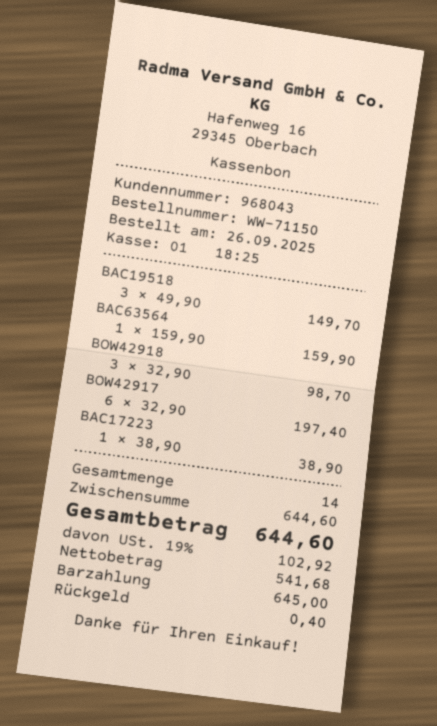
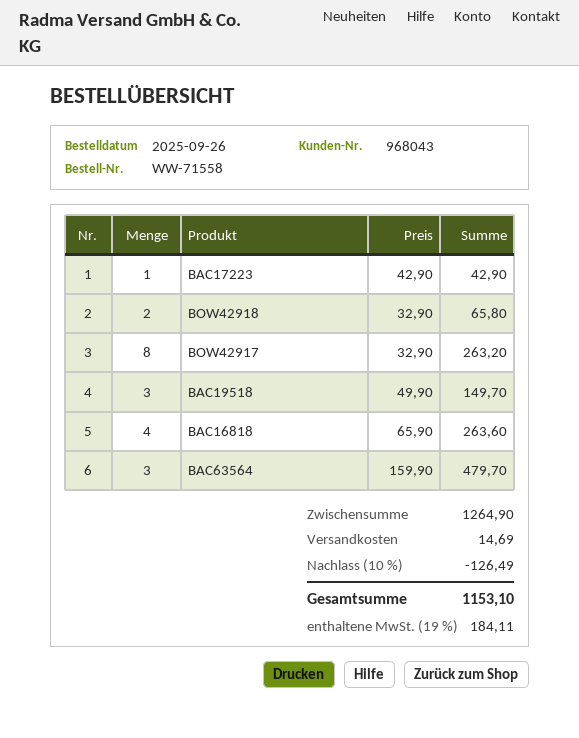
order number: WW-71150 -> WW-71558
BAC63564: 1 x 159.90 = 159.90 -> 3 x 159.90 = 479.70
BOW42918: 3 x 32.90 = 98.70 -> 2 x 32.90 = 65.80
BOW42917: 6 x 32.90 = 197.40 -> 8 x 32.90 = 263.20
BAC17223: 1 x 38.90 = 38.90 -> 1 x 42.90 = 42.90
BAC16818: none -> 4 x 65.90 = 263.60
subtotal: 644.60 -> 1264.90
discount: none -> 10% = 126.49
shipping: none -> 14.69
tax: 19% = 102.92 -> 19% = 184.11
total: 644.60 -> 1153.10

